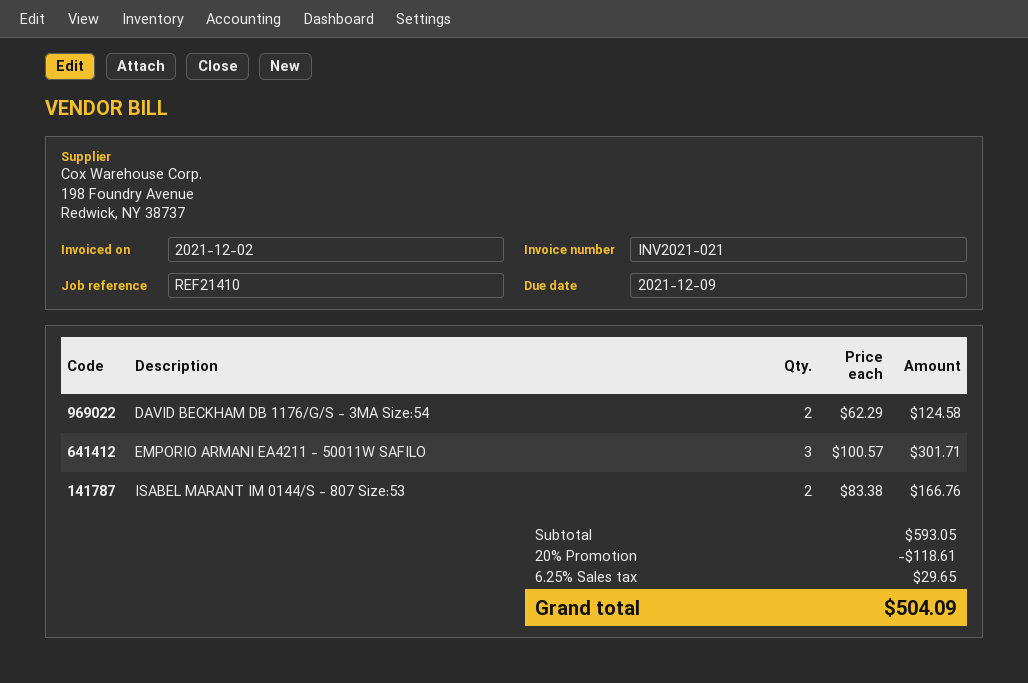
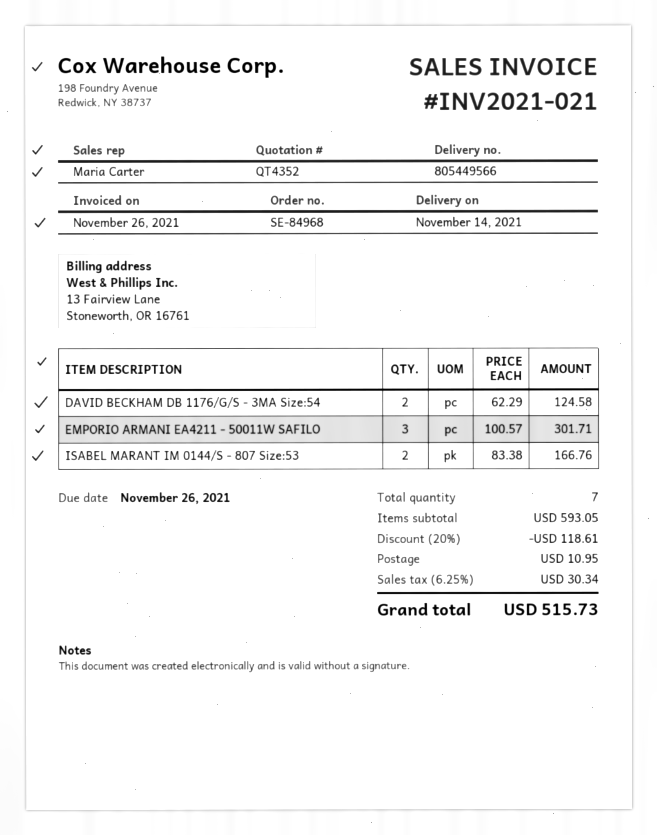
invoice date: 2021-12-02 -> 2021-11-26
due date: 2021-12-09 -> 2021-11-26
shipping: none -> 10.95
tax: 6.25% = 29.65 -> 6.25% = 30.34
total: 504.09 -> 515.73

